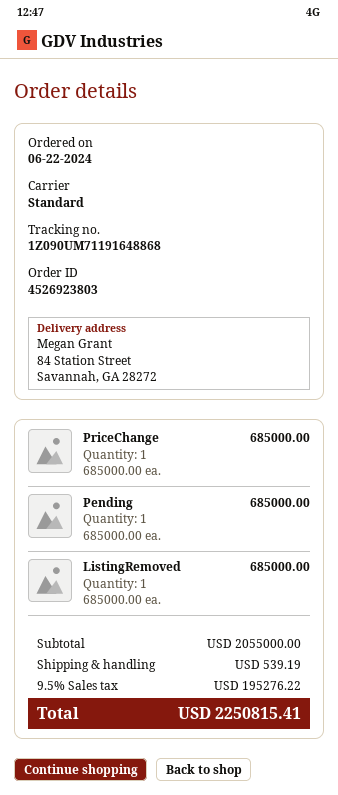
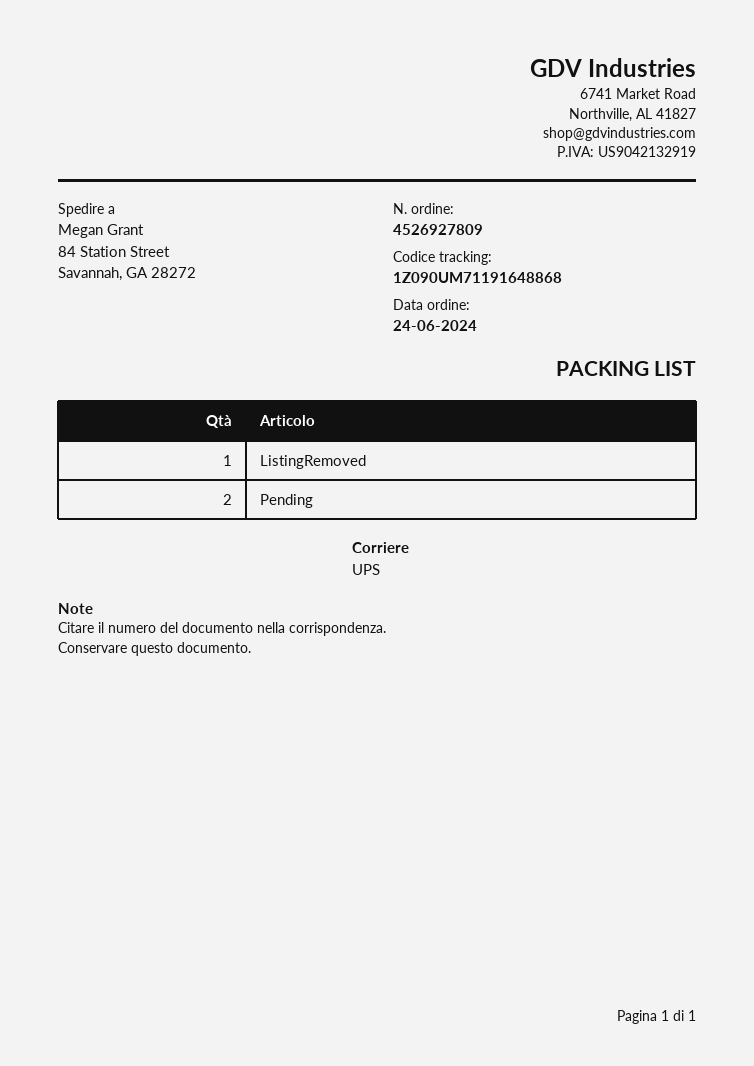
order number: 4526923803 -> 4526927809
order date: 2024-06-22 -> 2024-06-24
shipping method: standard -> UPS
PriceChange: 1 -> none
Pending: 1 -> 2

